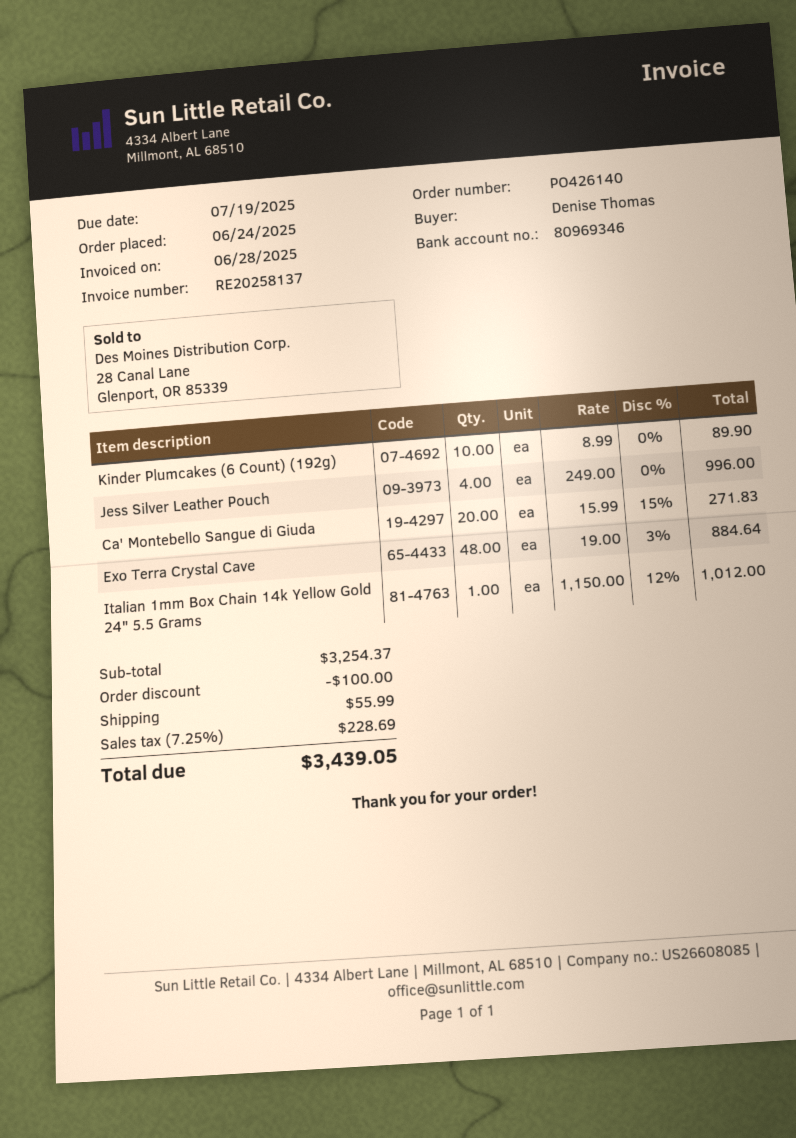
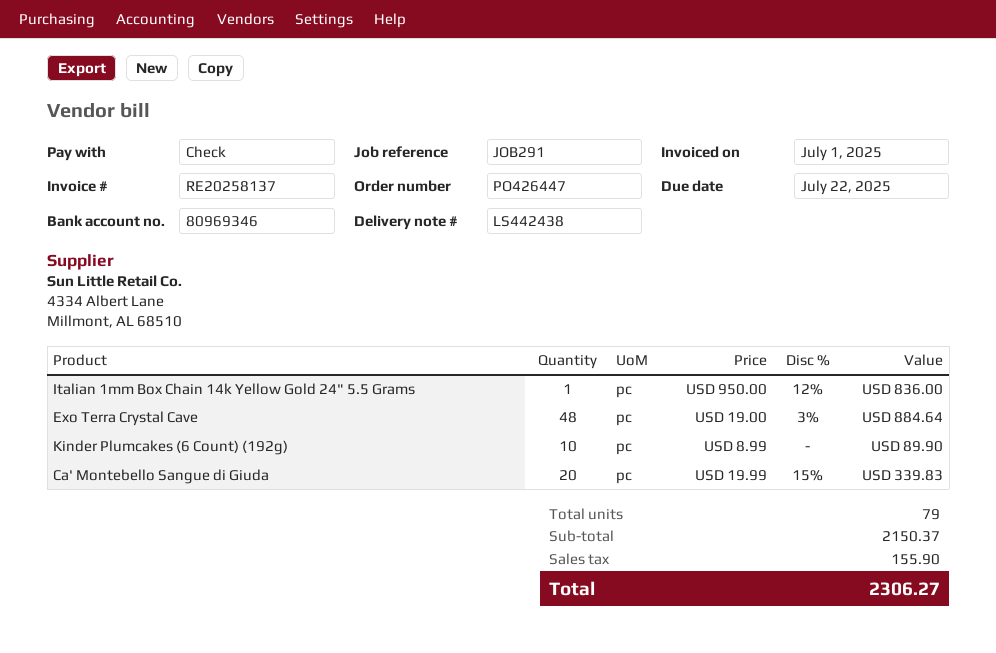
order number: PO426140 -> PO426447
invoice date: 2025-06-28 -> 2025-07-01
due date: 2025-07-19 -> 2025-07-22
Jess Silver Leather Pouch: 4 x 249.00 = 996.00 -> none
Ca' Montebello Sangue di Giuda: 20 x 15.99 - 15% = 271.83 -> 20 x 19.99 - 15% = 339.83
Italian 1mm Box Chain 14k Yellow Gold 24" 5.5 Grams: 1 x 1150.00 - 12% = 1012.00 -> 1 x 950.00 - 12% = 836.00
subtotal: 3254.37 -> 2150.37
discount: 100.00 -> none
shipping: 55.99 -> none
tax: 228.69 -> 155.90
total: 3439.05 -> 2306.27

